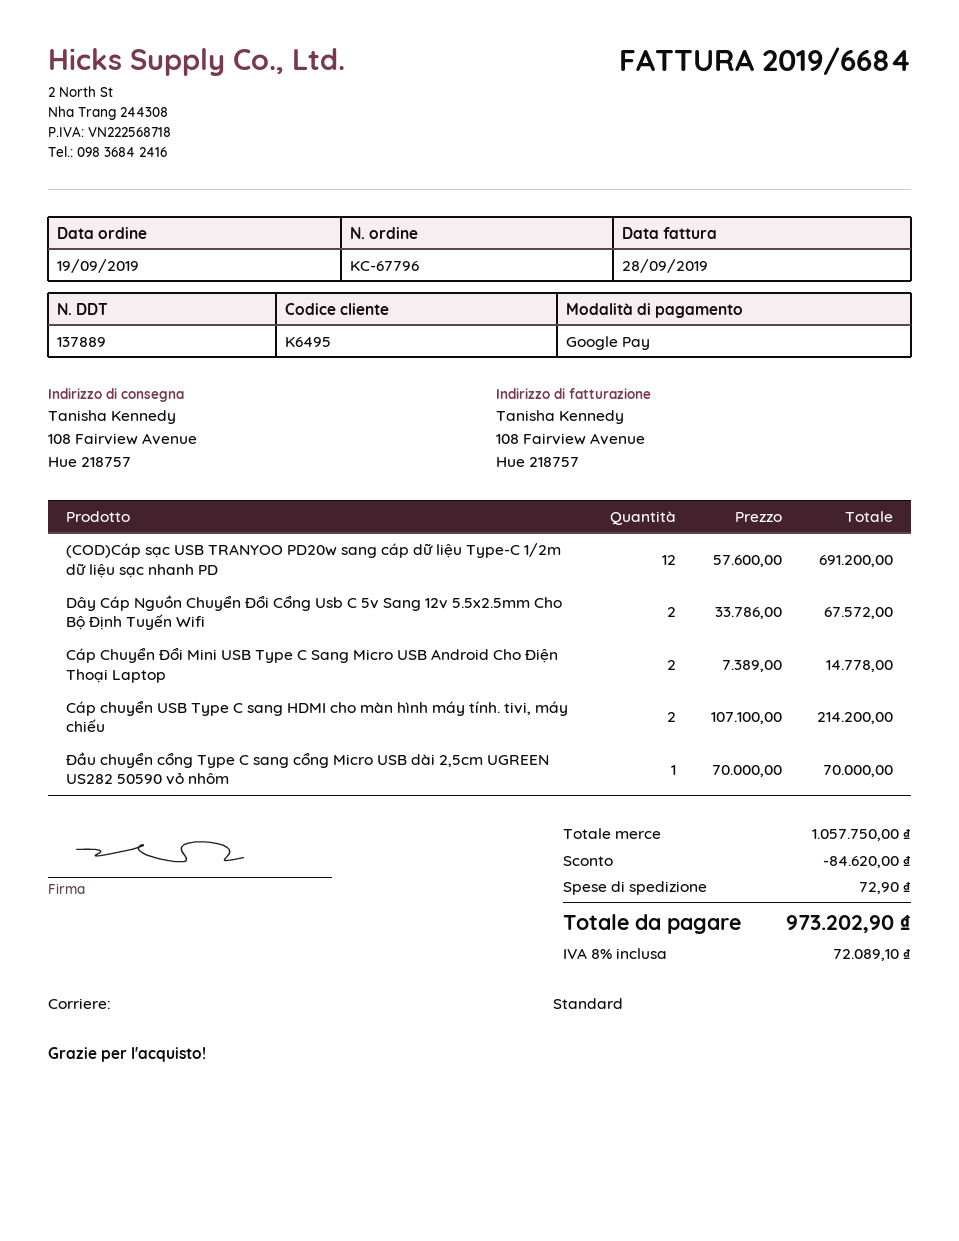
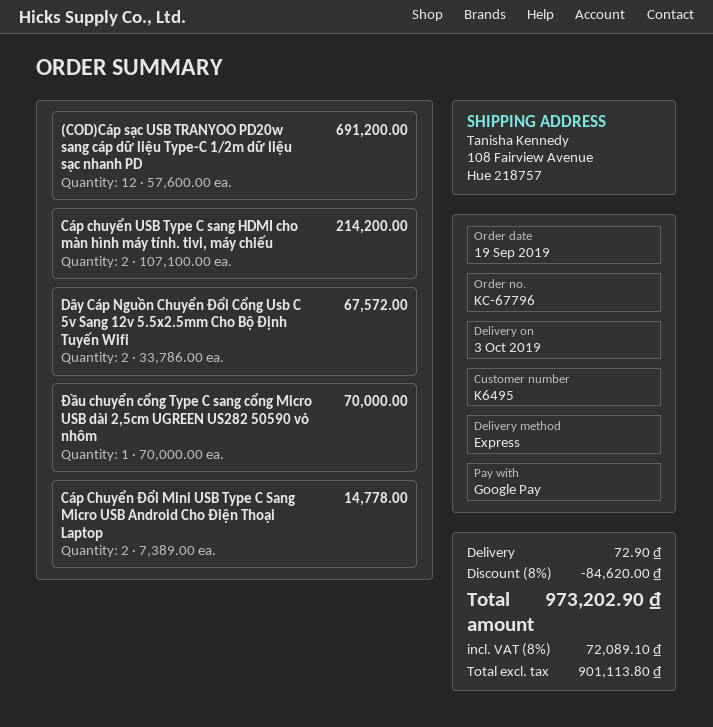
shipping method: standard -> express

